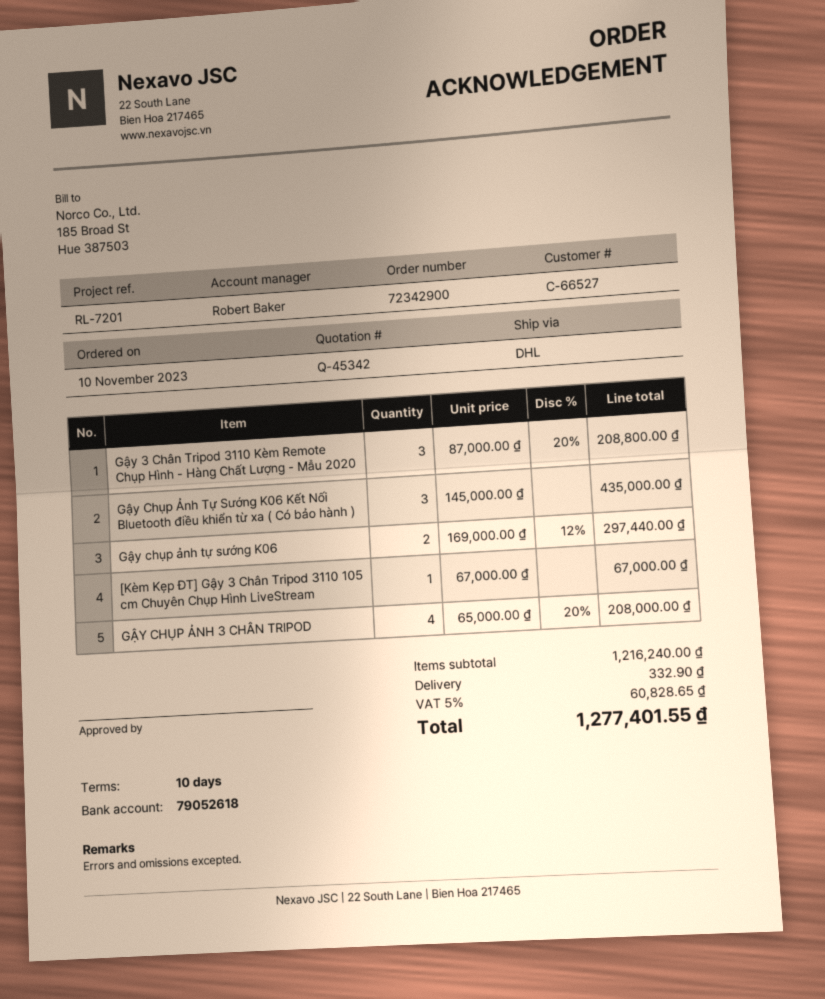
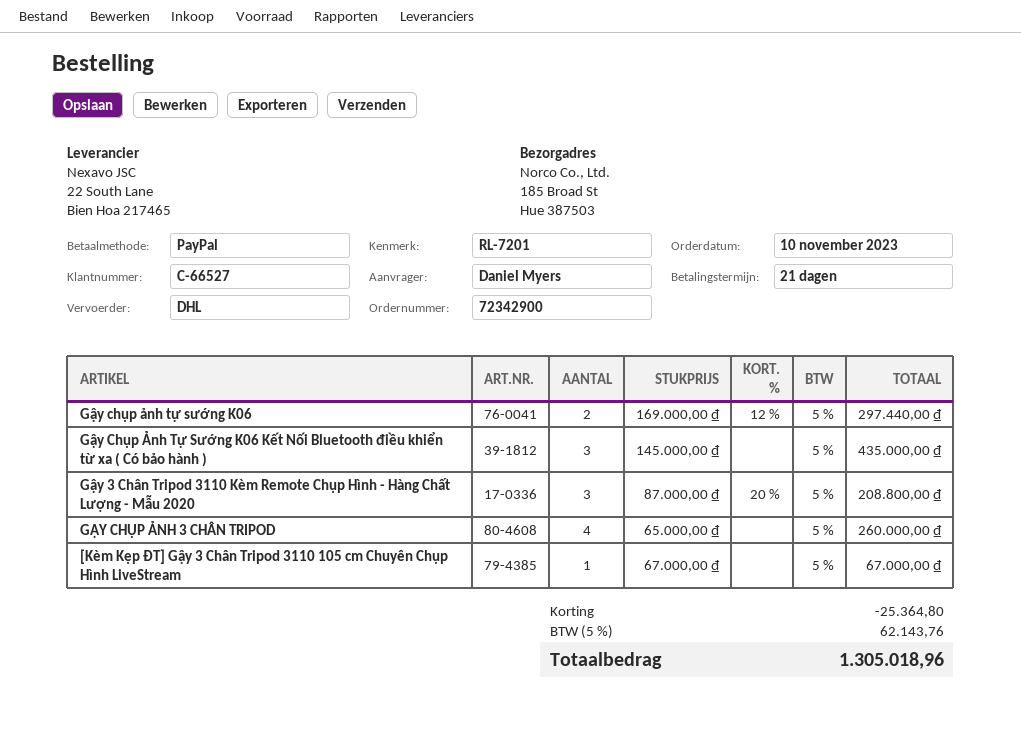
payment terms: 10 days -> 21 days
GẬY CHỤP ẢNH 3 CHÂN TRIPOD: 4 x 65000.00 - 20% = 208000.00 -> 4 x 65000.00 = 260000.00
discount: none -> 25364.80
shipping: 332.90 -> none
tax: 5% = 60828.65 -> 5% = 62143.76
total: 1277401.55 -> 1305018.96

